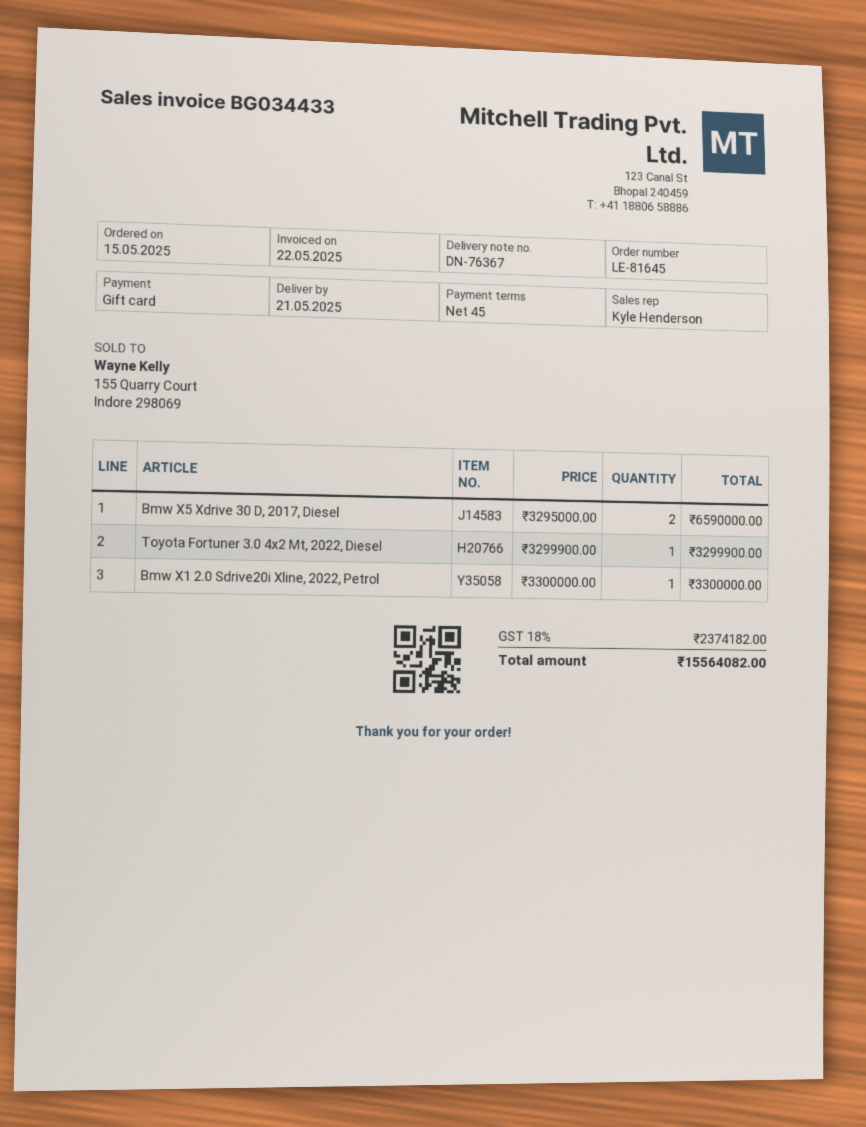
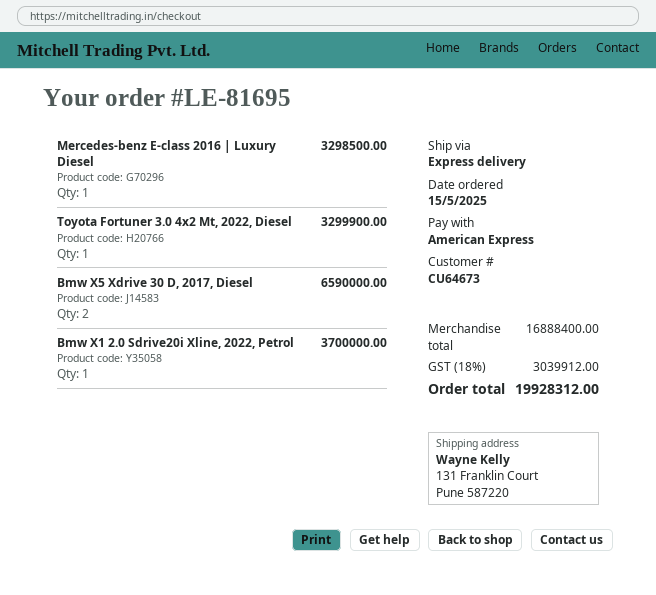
order number: LE-81645 -> LE-81695
payment method: gift card -> American Express
Bmw X1 2.0 Sdrive20i Xline, 2022, Petrol: 1 for 3300000.00 -> 1 for 3700000.00
Mercedes-benz E-class 2016 | Luxury Diesel: none -> 1 for 3298500.00
tax: 18% = 2374182.00 -> 18% = 3039912.00
total: 15564082.00 -> 19928312.00

